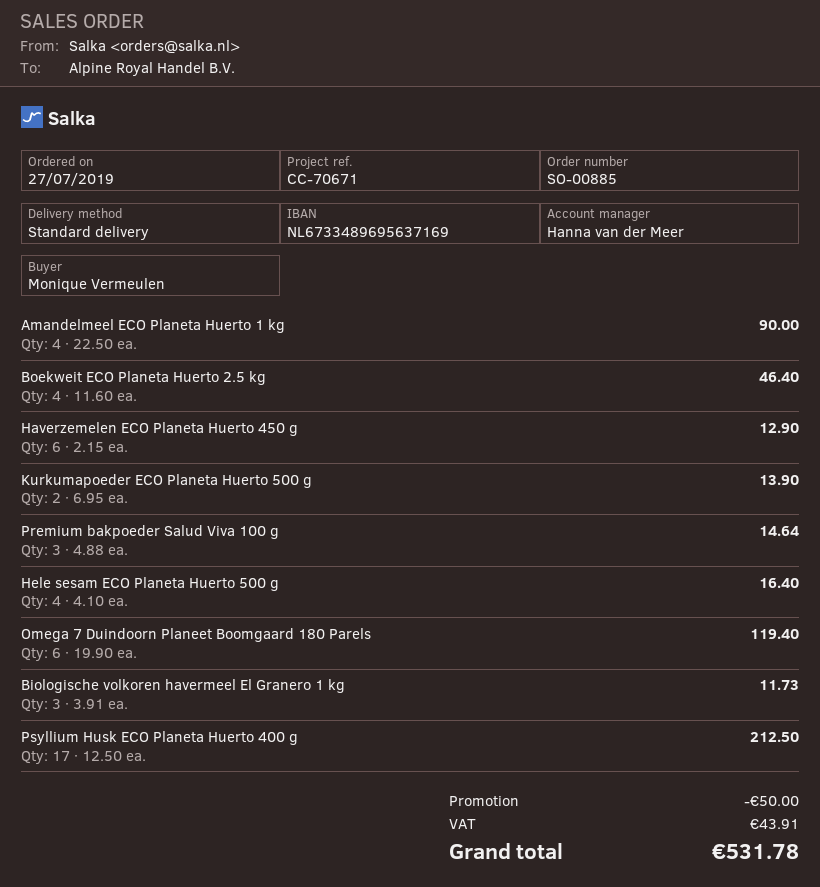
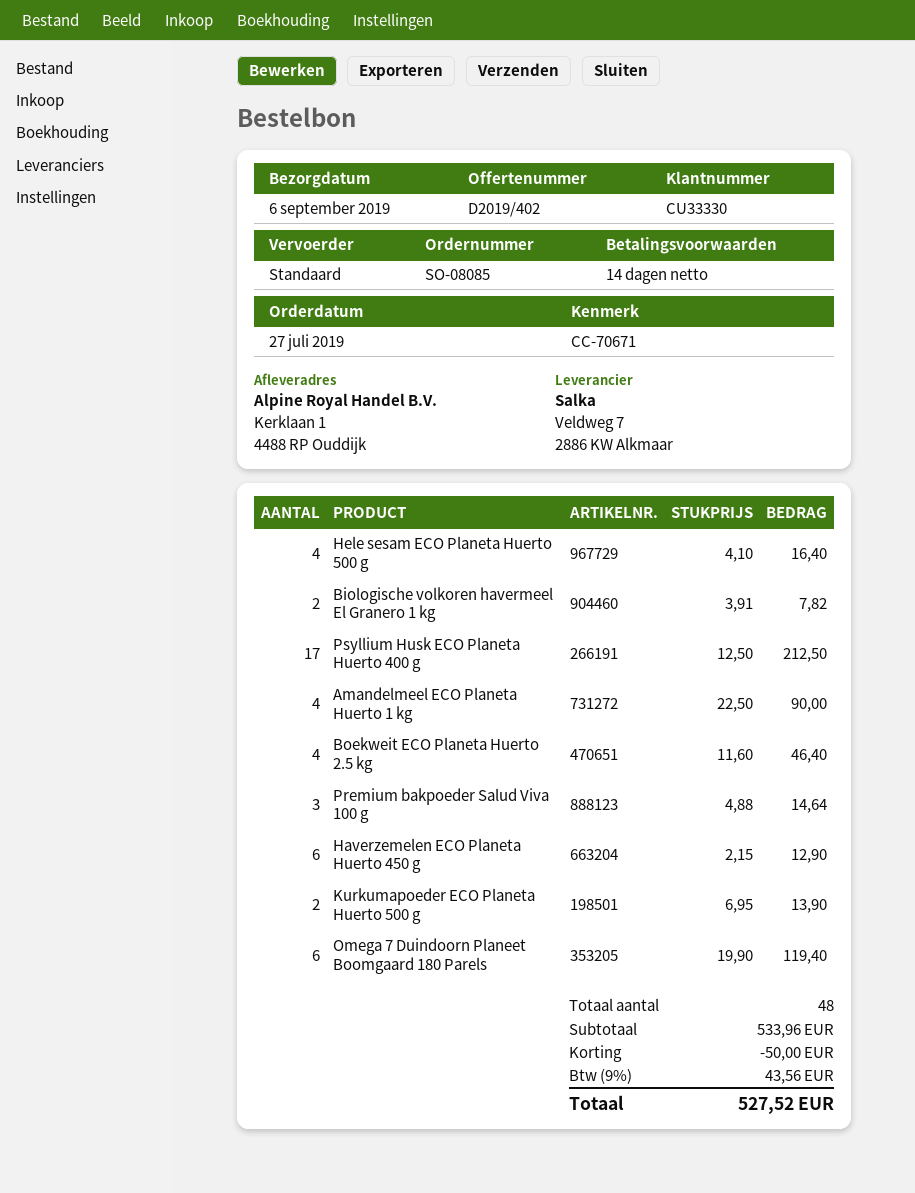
order number: SO-00885 -> SO-08085
Biologische volkoren havermeel El Granero 1 kg: 3 x 3.91 = 11.73 -> 2 x 3.91 = 7.82
tax: 43.91 -> 43.56
total: 531.78 -> 527.52

